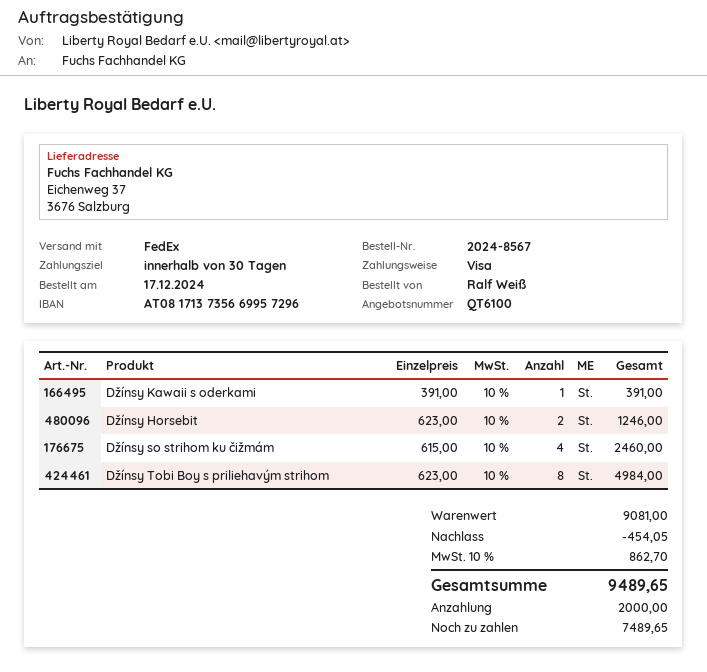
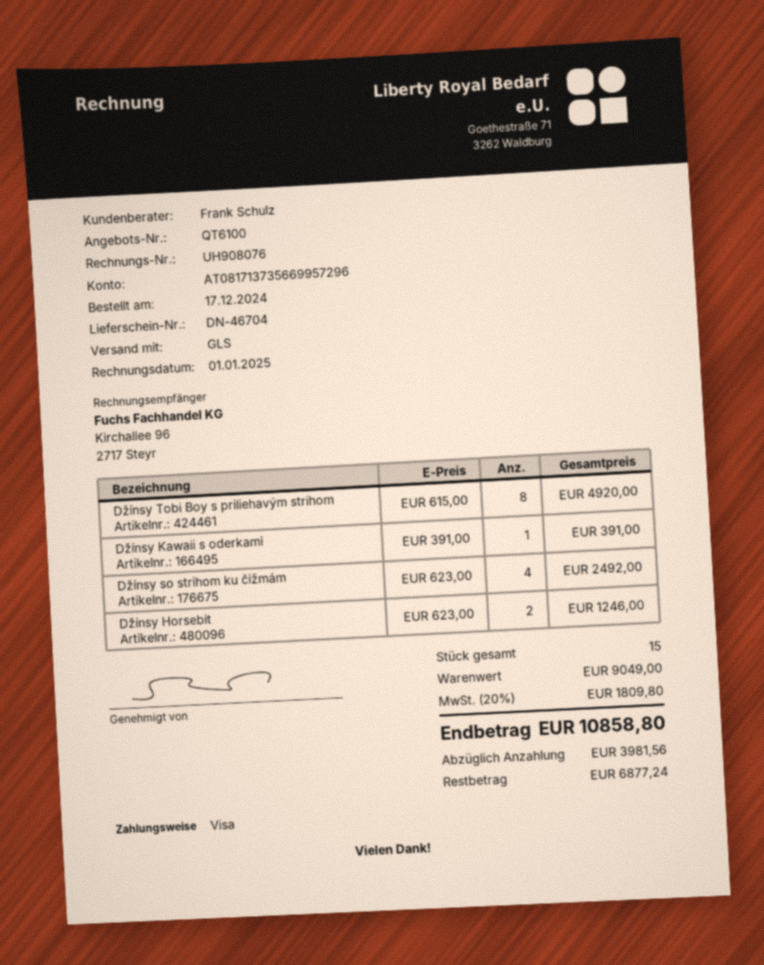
shipping method: FedEx -> GLS
Džínsy so strihom ku čižmám: 4 x 615.00 = 2460.00 -> 4 x 623.00 = 2492.00
Džínsy Tobi Boy s priliehavým strihom: 8 x 623.00 = 4984.00 -> 8 x 615.00 = 4920.00
subtotal: 9081.00 -> 9049.00
discount: 454.05 -> none
tax: 10% = 862.70 -> 20% = 1809.80
total: 9489.65 -> 10858.80
deposit: 2000.00 -> 3981.56
balance: 7489.65 -> 6877.24

